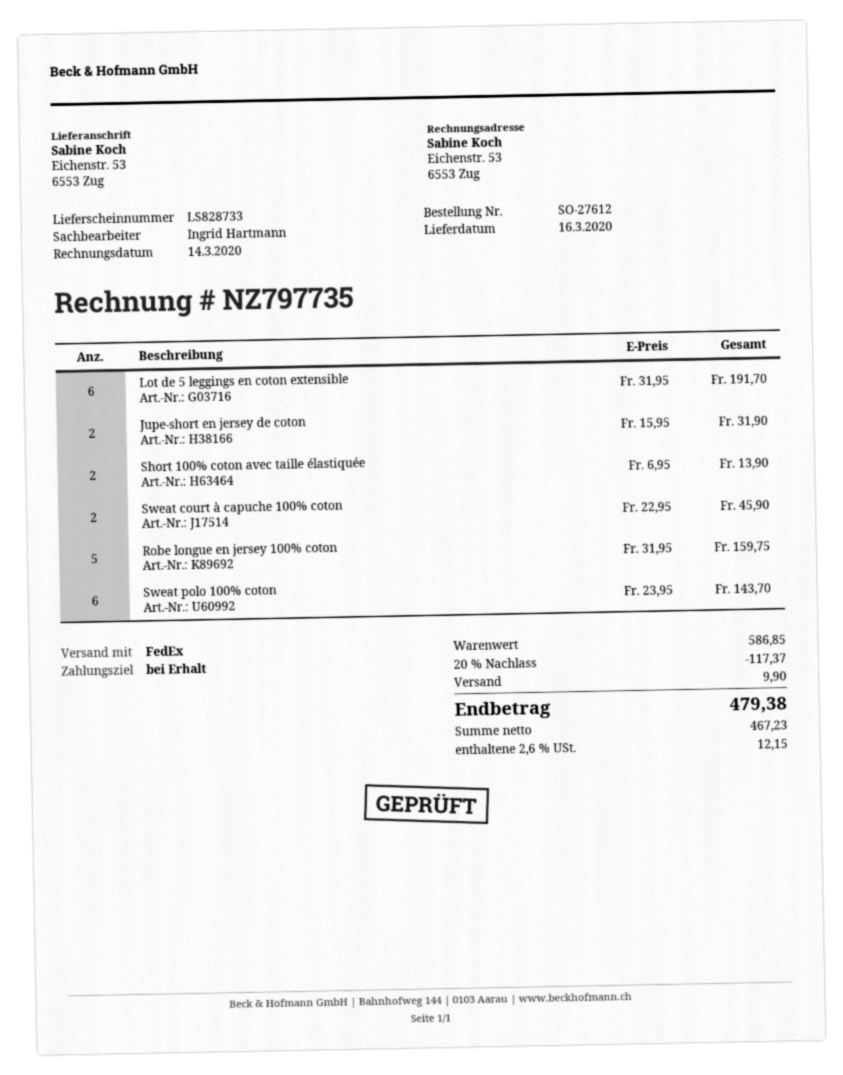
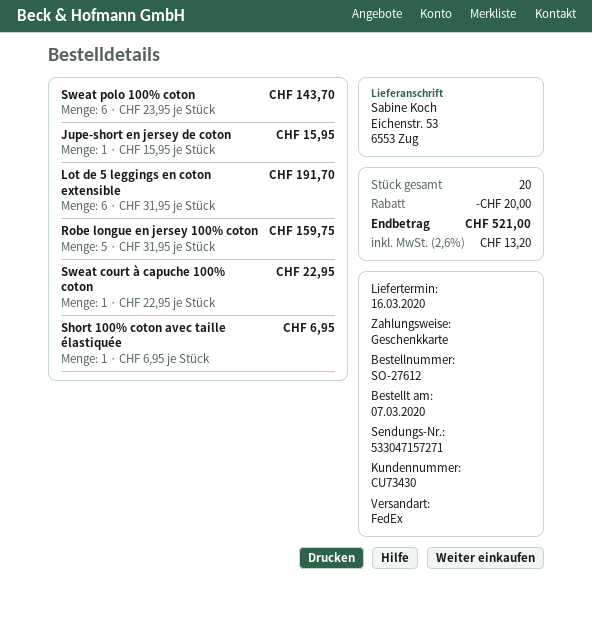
Jupe-short en jersey de coton: 2 x 15.95 = 31.90 -> 1 x 15.95 = 15.95
Short 100% coton avec taille élastiquée: 2 x 6.95 = 13.90 -> 1 x 6.95 = 6.95
Sweat court à capuche 100% coton: 2 x 22.95 = 45.90 -> 1 x 22.95 = 22.95
discount: 117.37 -> 20.00
shipping: 9.90 -> none
tax: 2.6% = 12.15 -> 2.6% = 13.20
total: 479.38 -> 521.00

